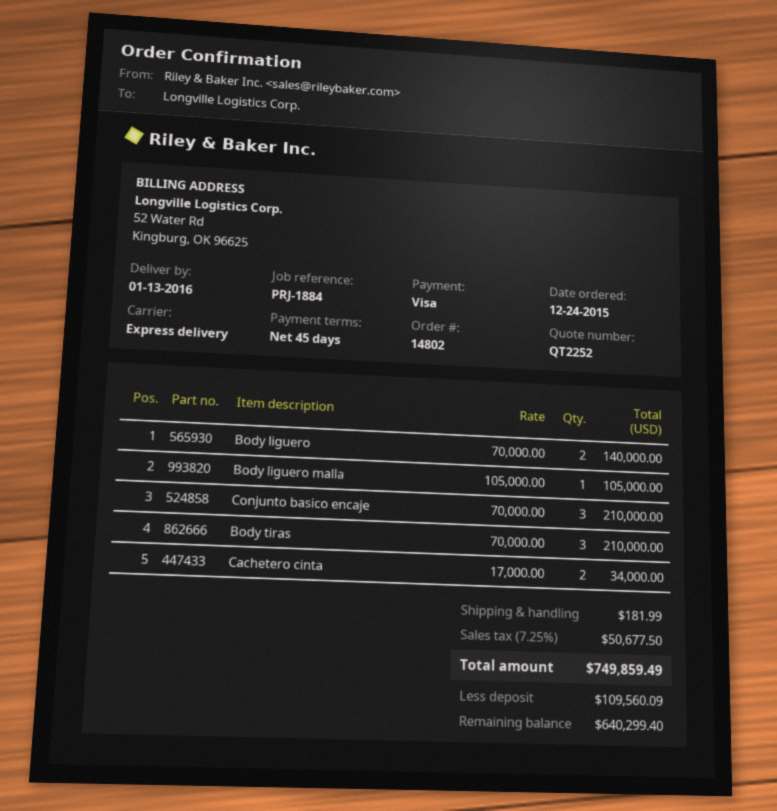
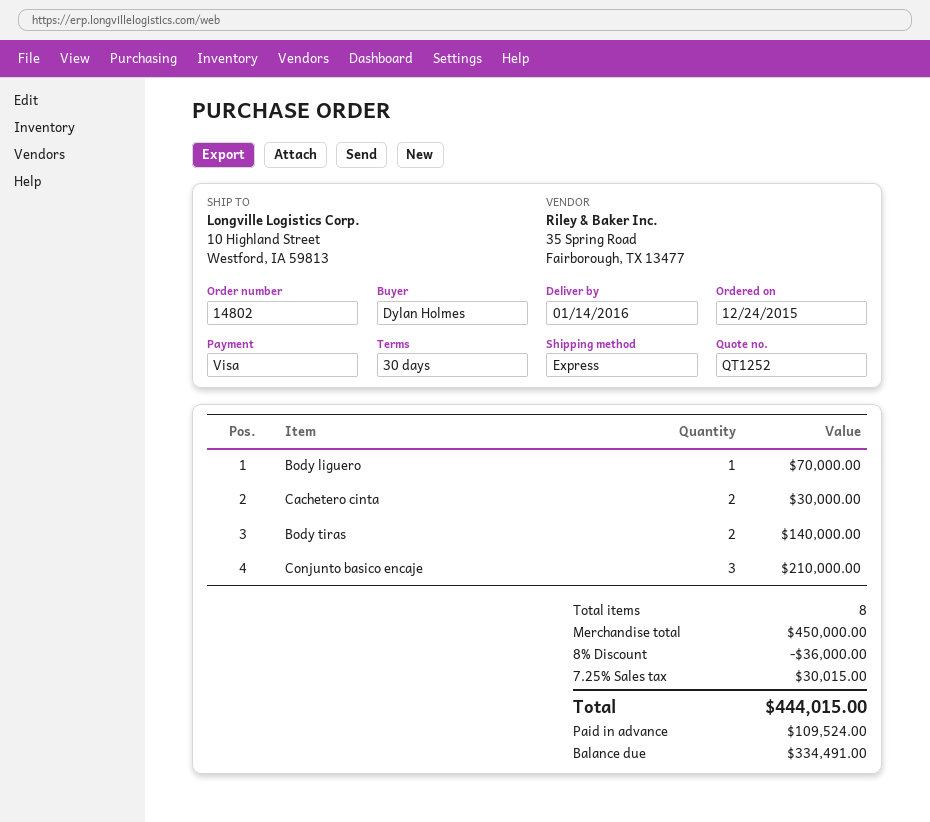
quote number: QT2252 -> QT1252
delivery date: 2016-01-13 -> 2016-01-14
payment terms: 45 days -> 30 days
Body liguero: 2 for 140000.00 -> 1 for 70000.00
Body liguero malla: 1 for 105000.00 -> none
Body tiras: 3 for 210000.00 -> 2 for 140000.00
Cachetero cinta: 2 for 34000.00 -> 2 for 30000.00
discount: none -> 8% = 36000.00
shipping: 181.99 -> none
tax: 7.25% = 50677.50 -> 7.25% = 30015.00
total: 749859.49 -> 444015.00
deposit: 109560.09 -> 109524.00
balance: 640299.40 -> 334491.00

